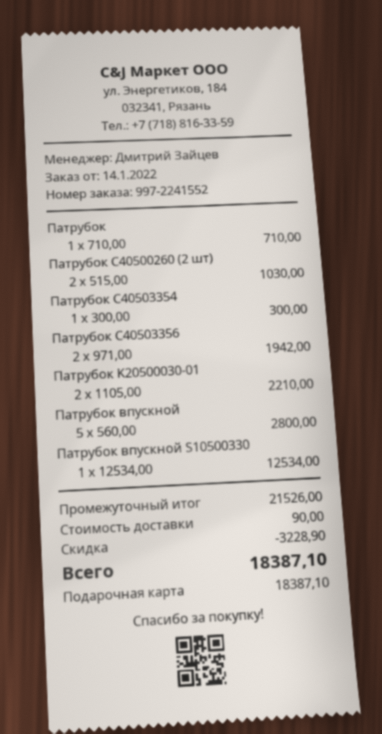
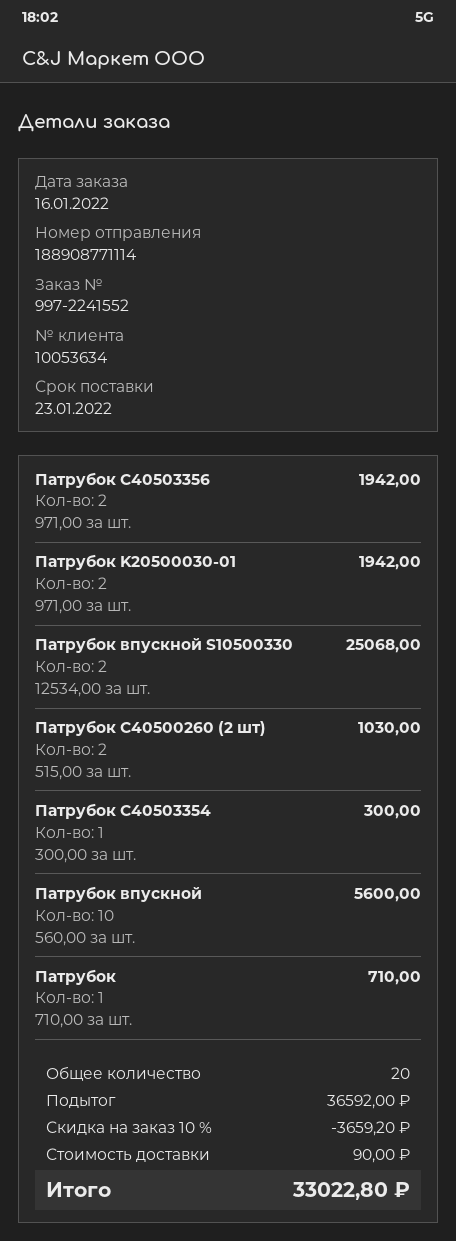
order date: 2022-01-14 -> 2022-01-16
Патрубок K20500030-01: 2 x 1105.00 = 2210.00 -> 2 x 971.00 = 1942.00
Патрубок впускной: 5 x 560.00 = 2800.00 -> 10 x 560.00 = 5600.00
Патрубок впускной S10500330: 1 x 12534.00 = 12534.00 -> 2 x 12534.00 = 25068.00
subtotal: 21526.00 -> 36592.00
discount: 3228.90 -> 3659.20
total: 18387.10 -> 33022.80

